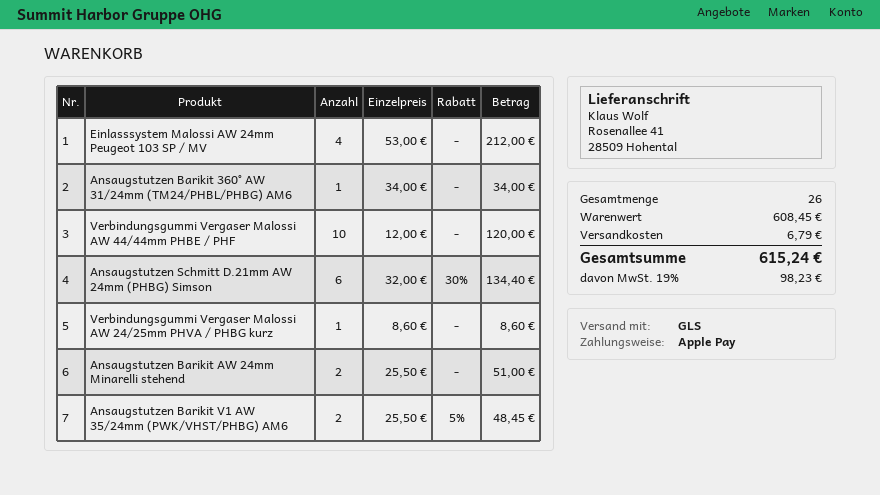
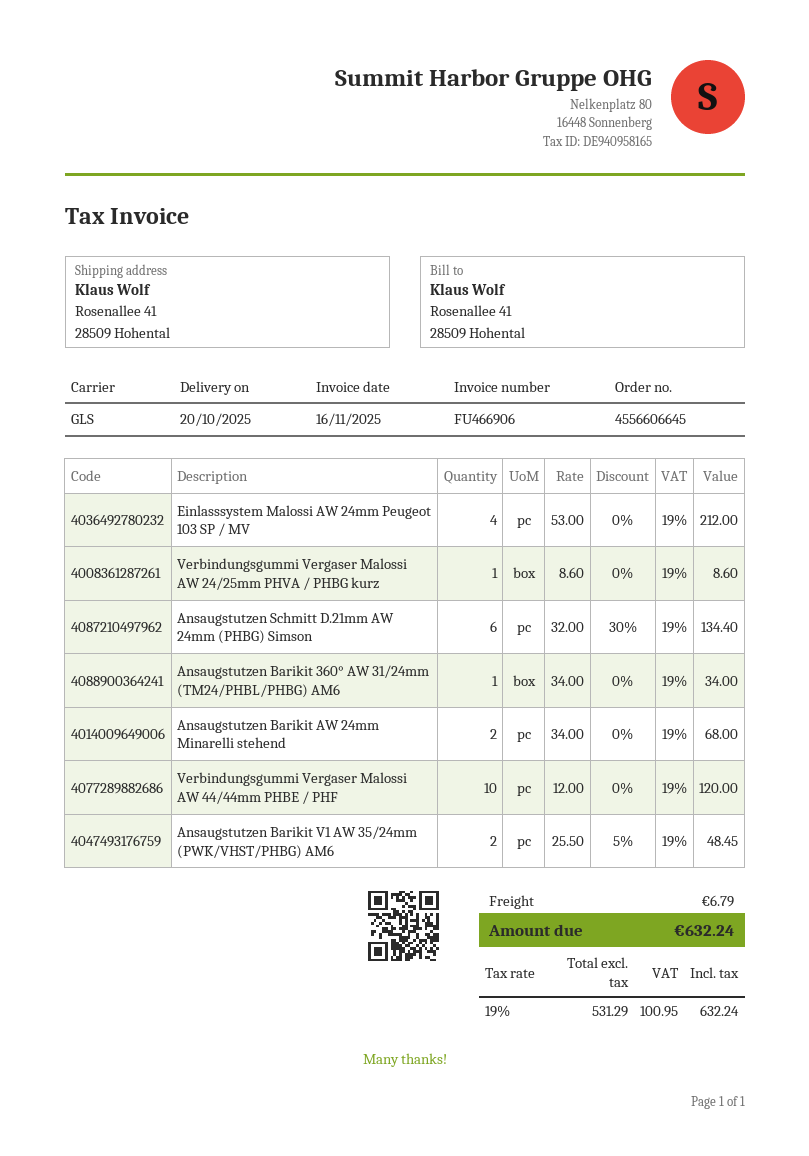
Ansaugstutzen Barikit AW 24mm Minarelli stehend: 2 x 25.50 = 51.00 -> 2 x 34.00 = 68.00
tax: 19% = 98.23 -> 19% = 100.95
total: 615.24 -> 632.24

